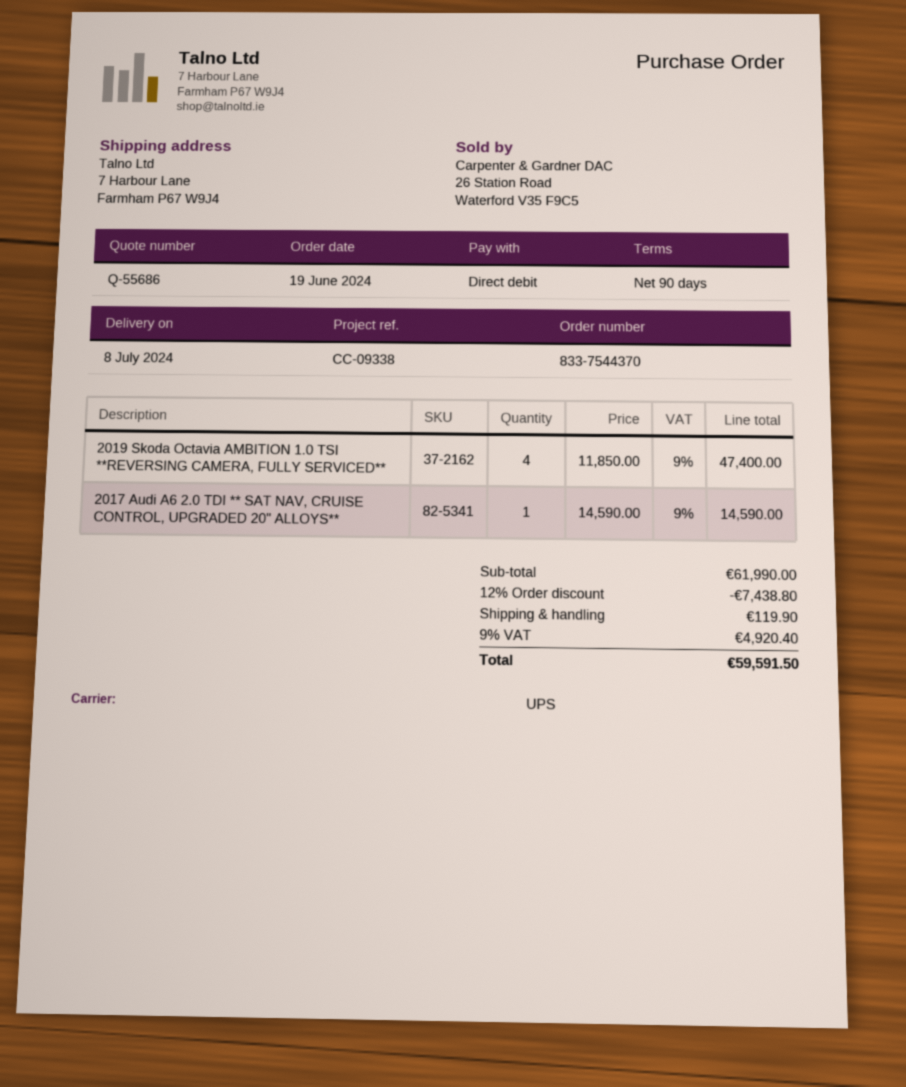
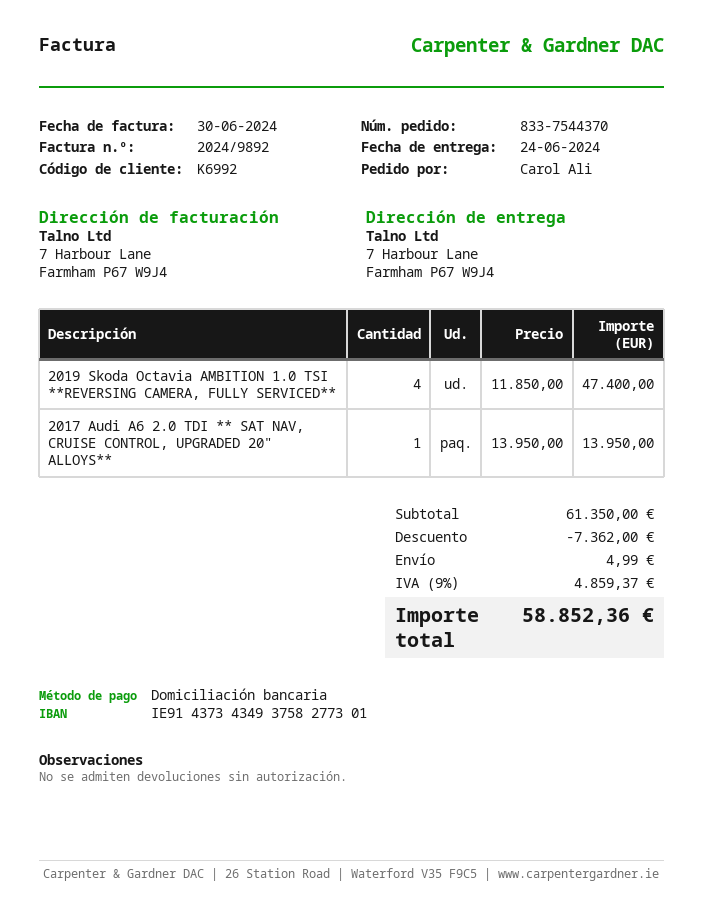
delivery date: 2024-07-08 -> 2024-06-24
2017 Audi A6 2.0 TDI ** SAT NAV, CRUISE CONTROL, UPGRADED 20" ALLOYS**: 1 x 14590.00 = 14590.00 -> 1 x 13950.00 = 13950.00
subtotal: 61990.00 -> 61350.00
discount: 7438.80 -> 7362.00
shipping: 119.90 -> 4.99
tax: 9% = 4920.40 -> 9% = 4859.37
total: 59591.50 -> 58852.36

